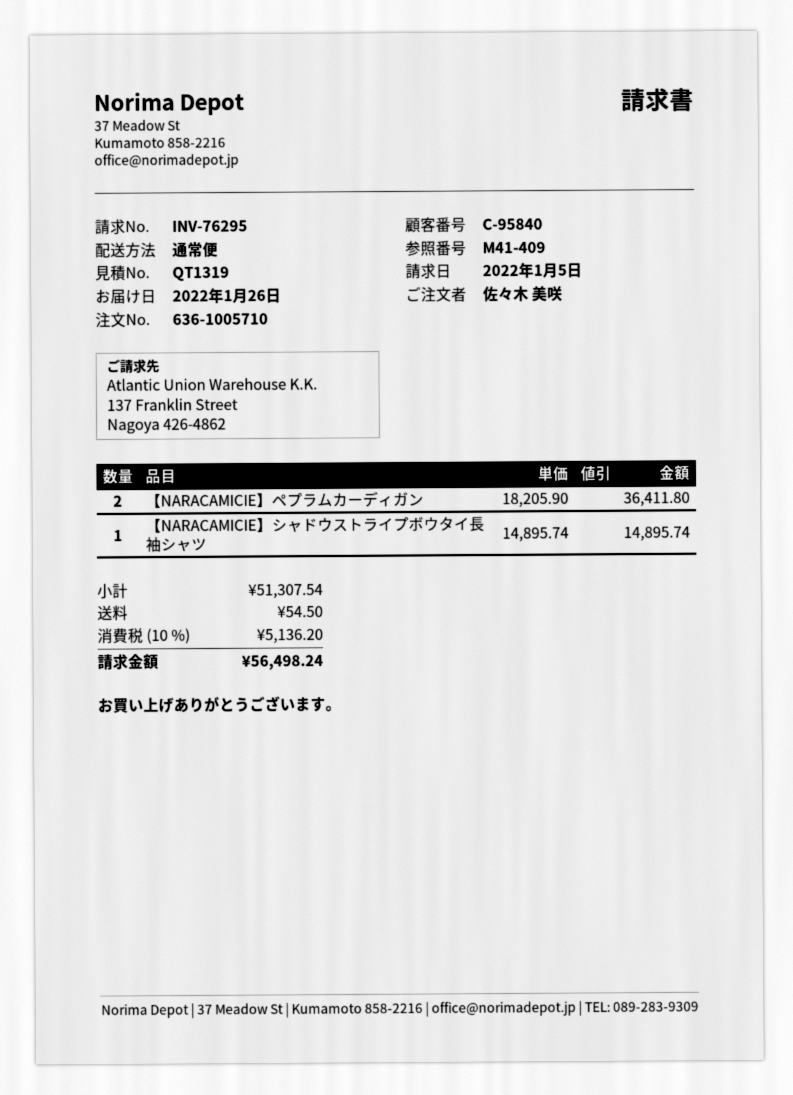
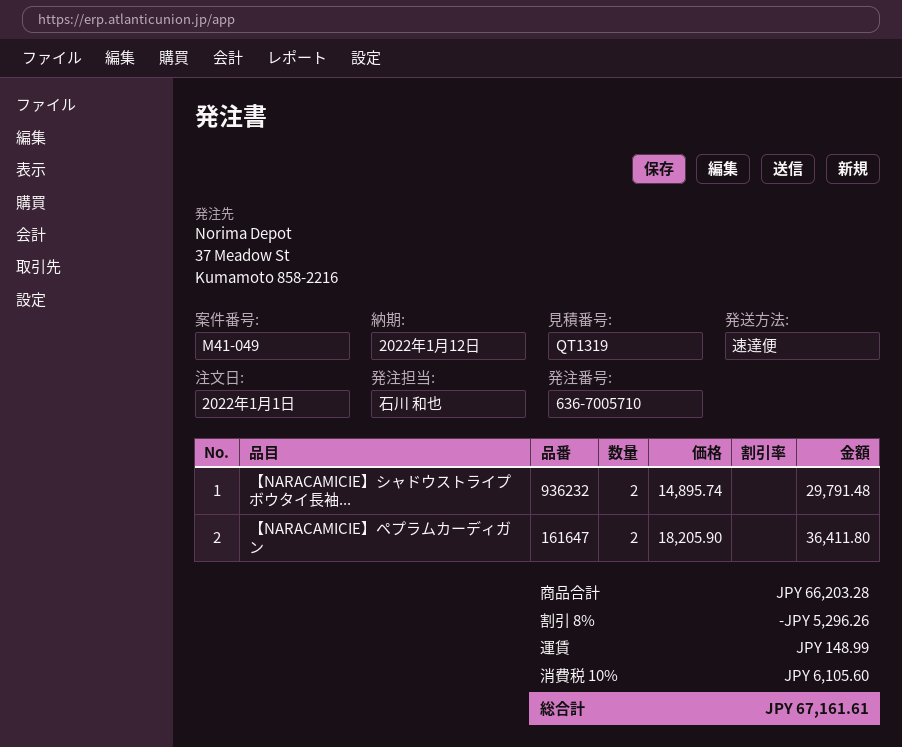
order number: 636-1005710 -> 636-7005710
delivery date: 2022-01-26 -> 2022-01-12
reference: M41-409 -> M41-049
ordered by: 佐々木 美咲 -> 石川 和也
shipping method: standard -> express
【NARACAMICIE】シャドウストライプボウタイ長袖シャツ: 1 x 14895.74 = 14895.74 -> 2 x 14895.74 = 29791.48
subtotal: 51307.54 -> 66203.28
discount: none -> 8% = 5296.26
shipping: 54.50 -> 148.99
tax: 10% = 5136.20 -> 10% = 6105.60
total: 56498.24 -> 67161.61

